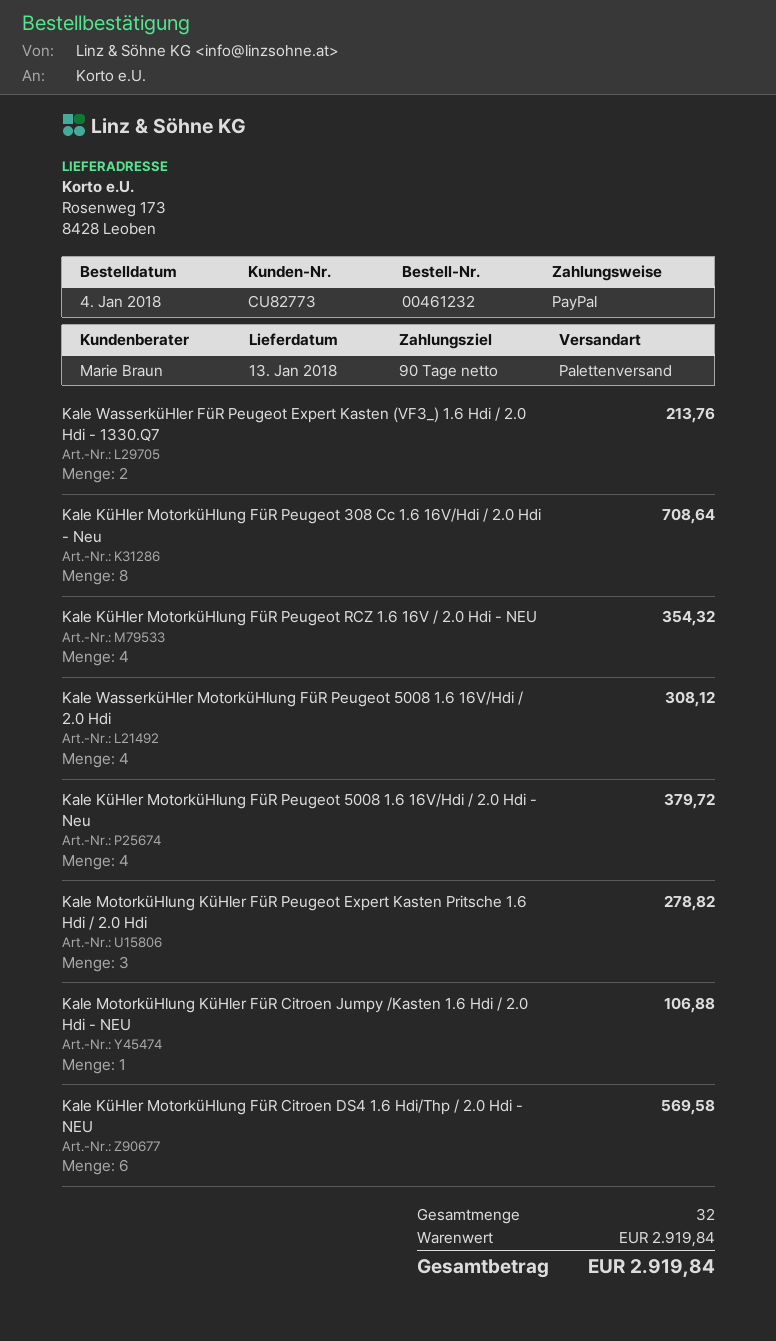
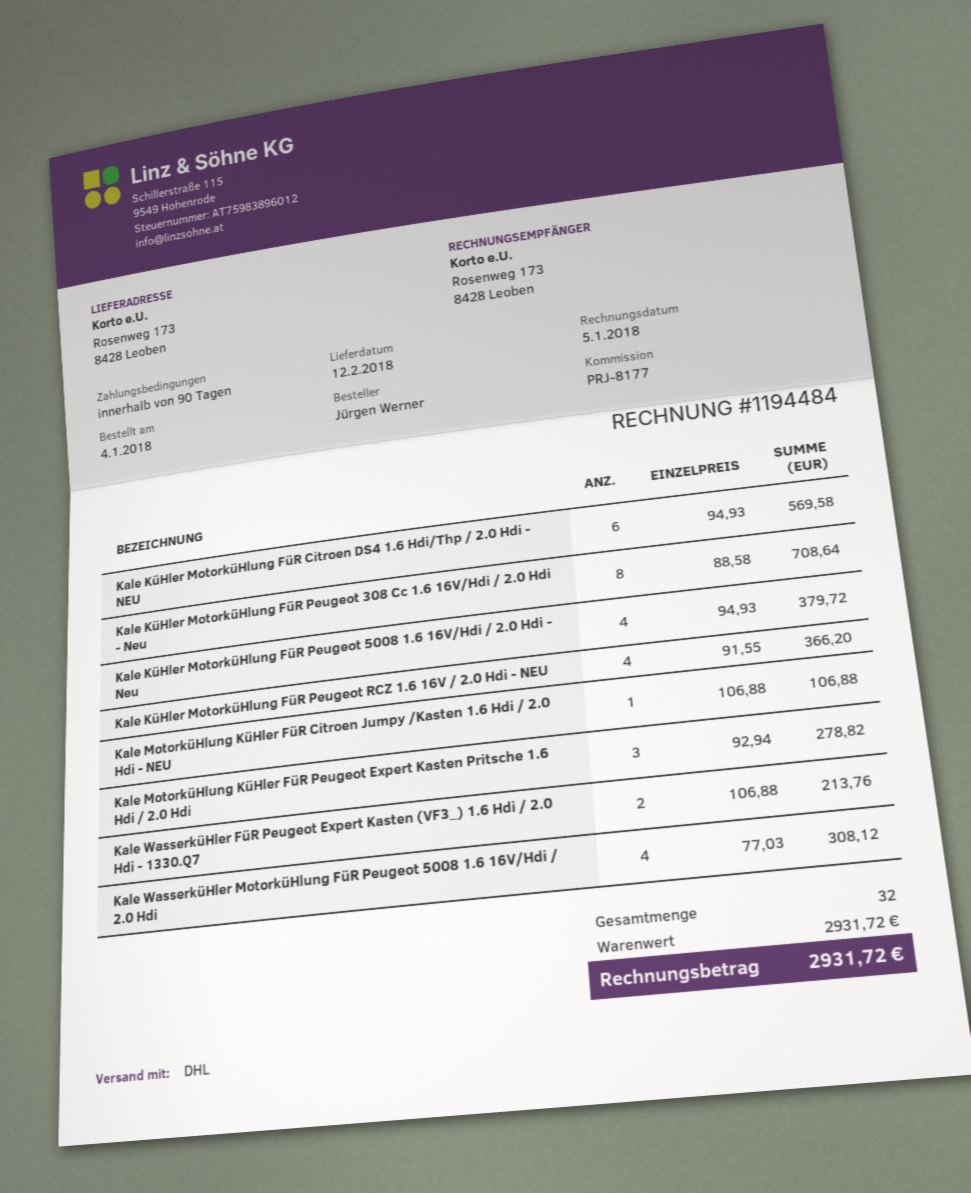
delivery date: 2018-01-13 -> 2018-02-12
shipping method: pallet freight -> DHL
Kale KüHler MotorküHlung FüR Peugeot RCZ 1.6 16V / 2.0 Hdi - NEU: 4 for 354.32 -> 4 for 366.20
subtotal: 2919.84 -> 2931.72
total: 2919.84 -> 2931.72

